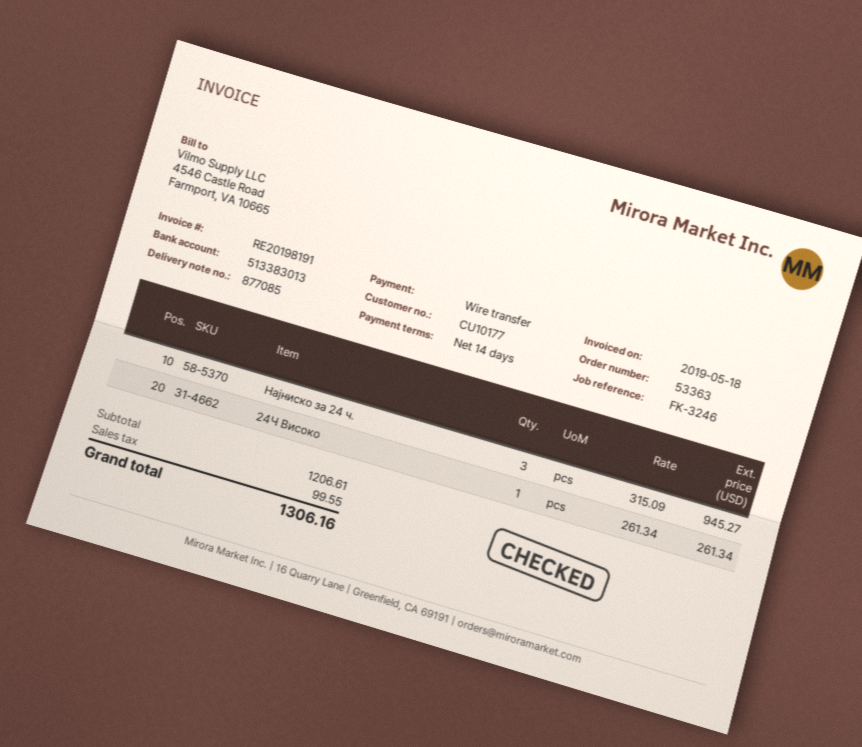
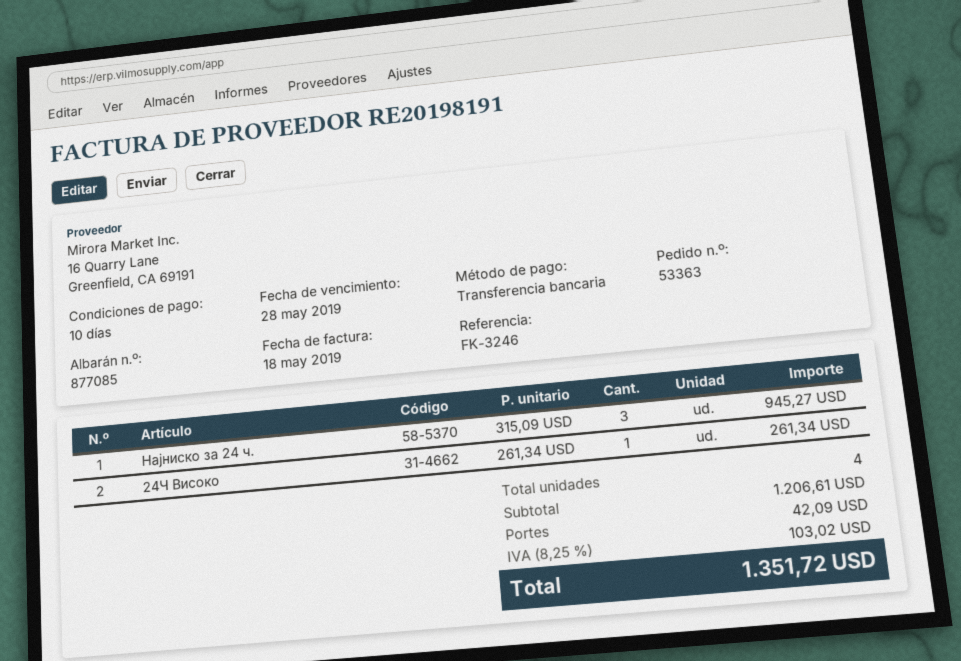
payment terms: 14 days -> 10 days
shipping: none -> 42.09
tax: 99.55 -> 103.02
total: 1306.16 -> 1351.72

